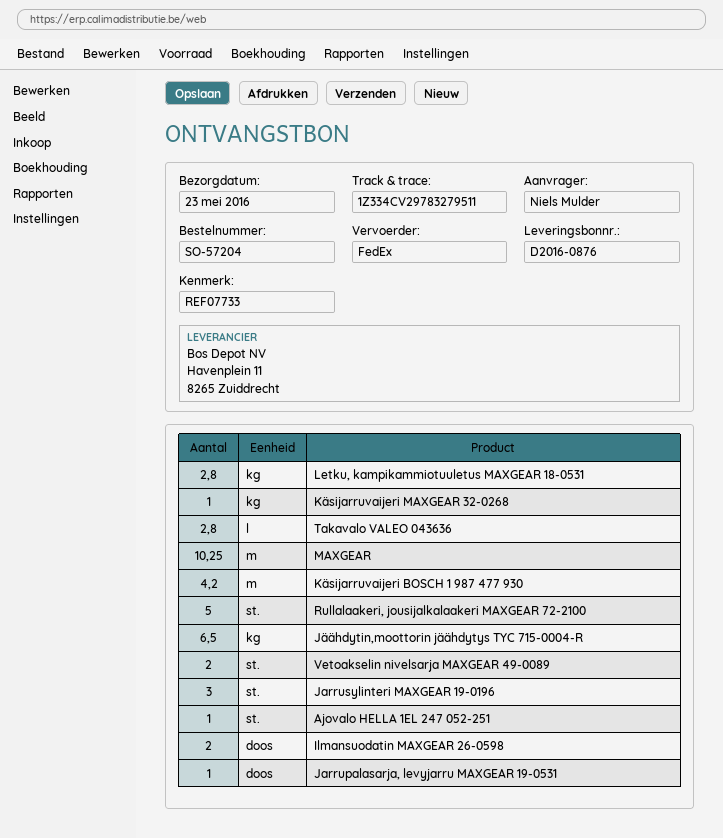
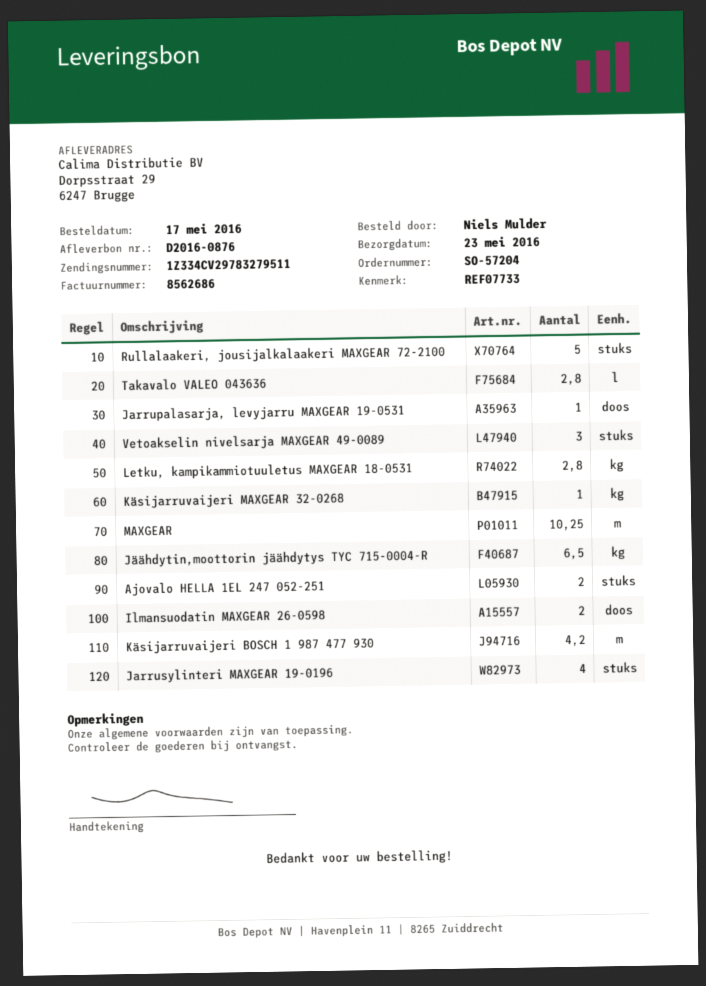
Vetoakselin nivelsarja MAXGEAR 49-0089: 2 -> 3
Jarrusylinteri MAXGEAR 19-0196: 3 -> 4
Ajovalo HELLA 1EL 247 052-251: 1 -> 2

